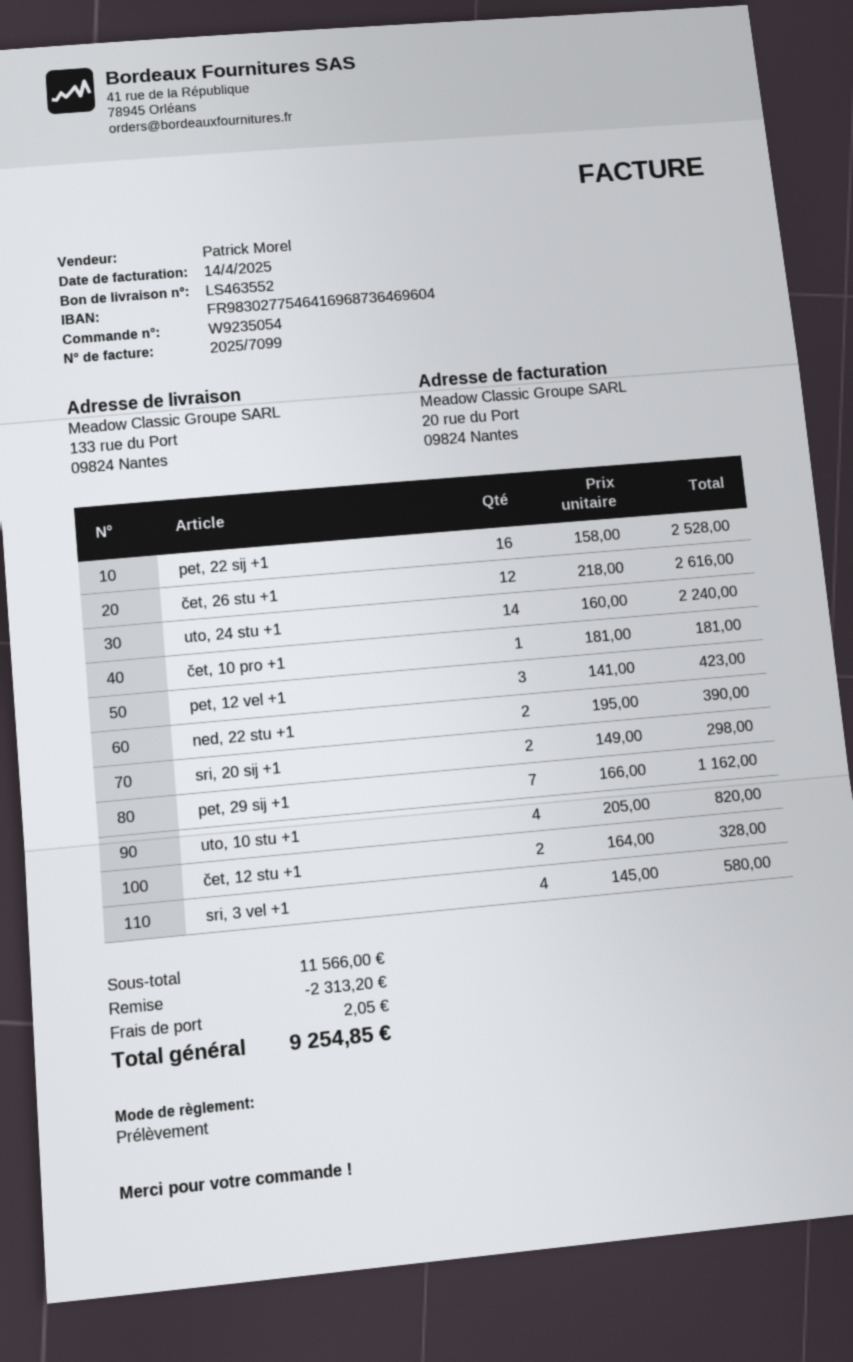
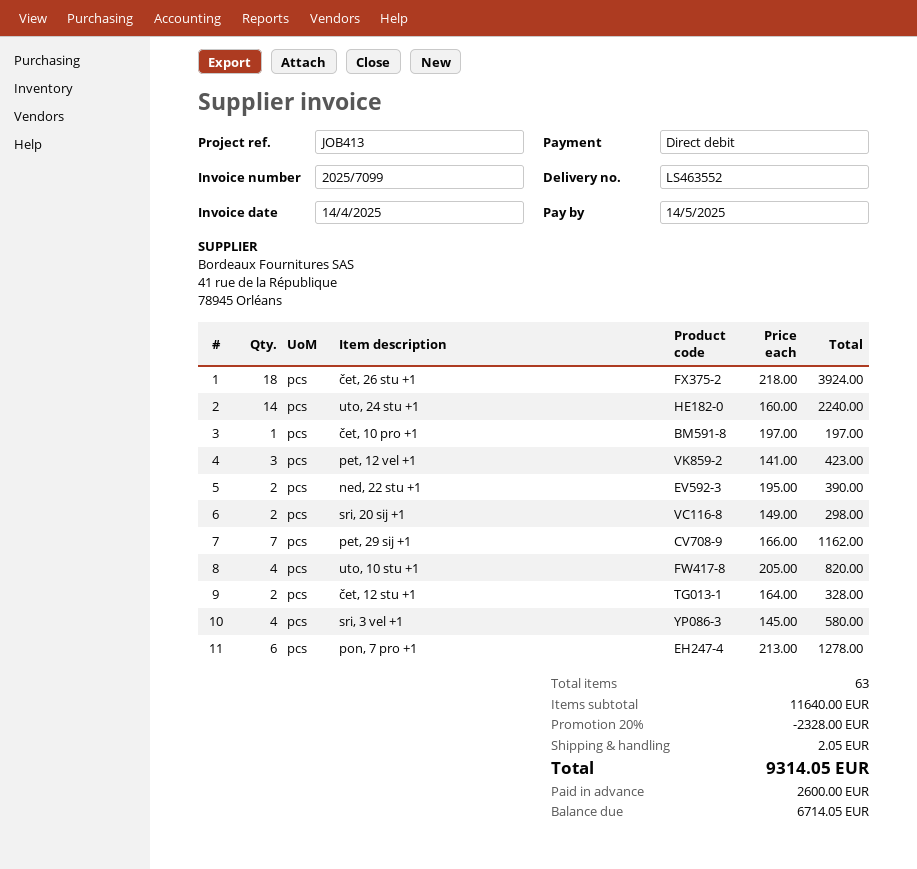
pet, 22 sij +1: 16 x 158.00 = 2528.00 -> none
čet, 26 stu +1: 12 x 218.00 = 2616.00 -> 18 x 218.00 = 3924.00
čet, 10 pro +1: 1 x 181.00 = 181.00 -> 1 x 197.00 = 197.00
pon, 7 pro +1: none -> 6 x 213.00 = 1278.00
subtotal: 11566.00 -> 11640.00
discount: 2313.20 -> 2328.00
total: 9254.85 -> 9314.05

